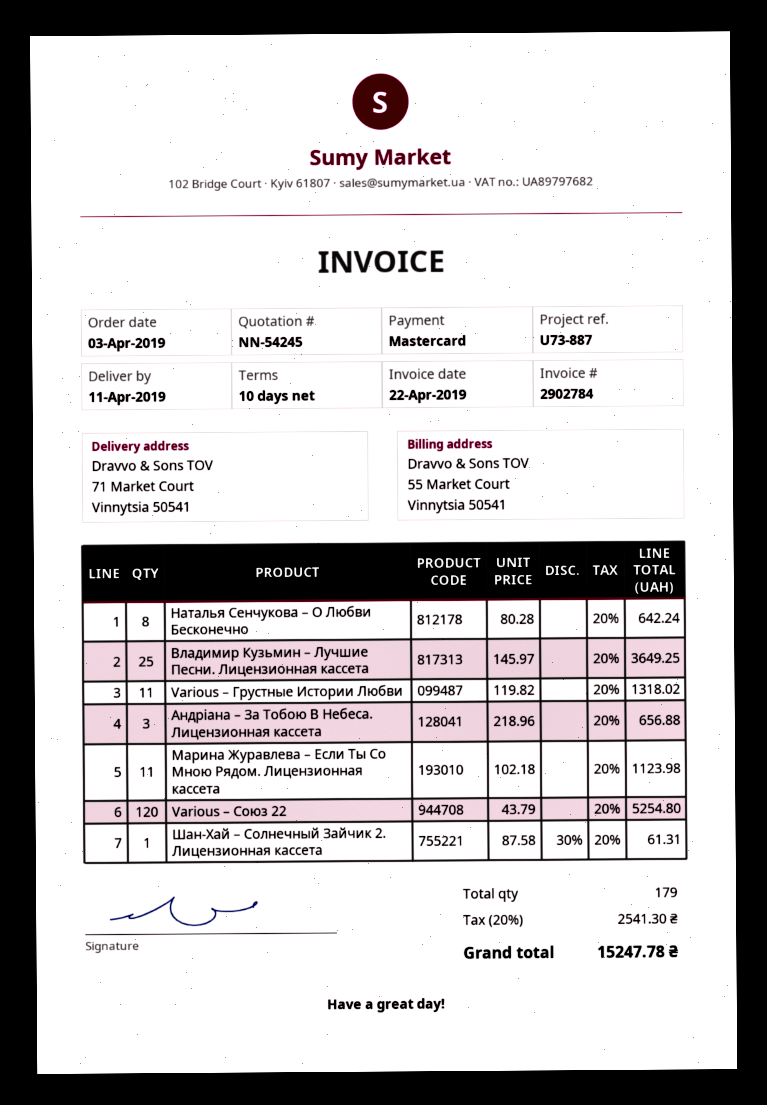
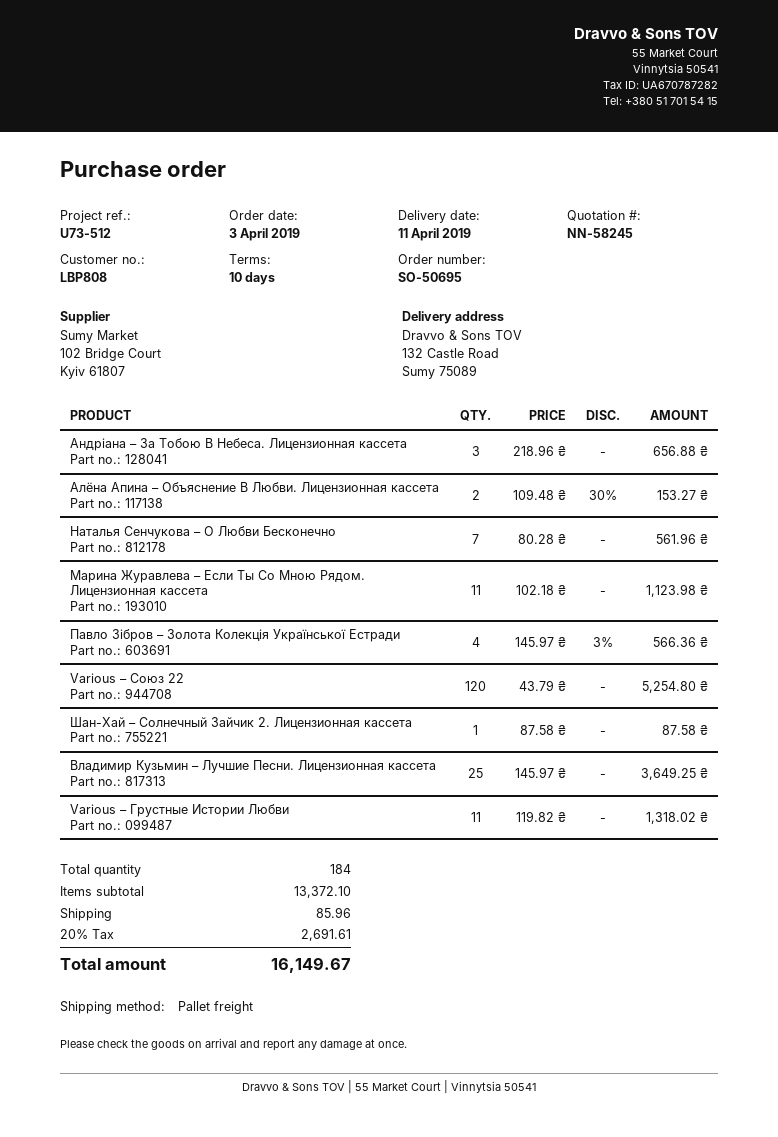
quote number: NN-54245 -> NN-58245
reference: U73-887 -> U73-512
ship to: 71 Market Court, Vinnytsia 50541 -> 132 Castle Road, Sumy 75089
Наталья Сенчукова – О Любви Бесконечно: 8 x 80.28 = 642.24 -> 7 x 80.28 = 561.96
Шан-Хай – Солнечный Зайчик 2. Лицензионная кассета: 1 x 87.58 - 30% = 61.31 -> 1 x 87.58 = 87.58
Алёна Апина – Объяснение В Любви. Лицензионная кассета: none -> 2 x 109.48 - 30% = 153.27
Павло Зібров – Золота Колекція Української Естради: none -> 4 x 145.97 - 3% = 566.36
total quantity: 179 -> 184
shipping: none -> 85.96
tax: 20% = 2541.30 -> 20% = 2691.61
total: 15247.78 -> 16149.67

